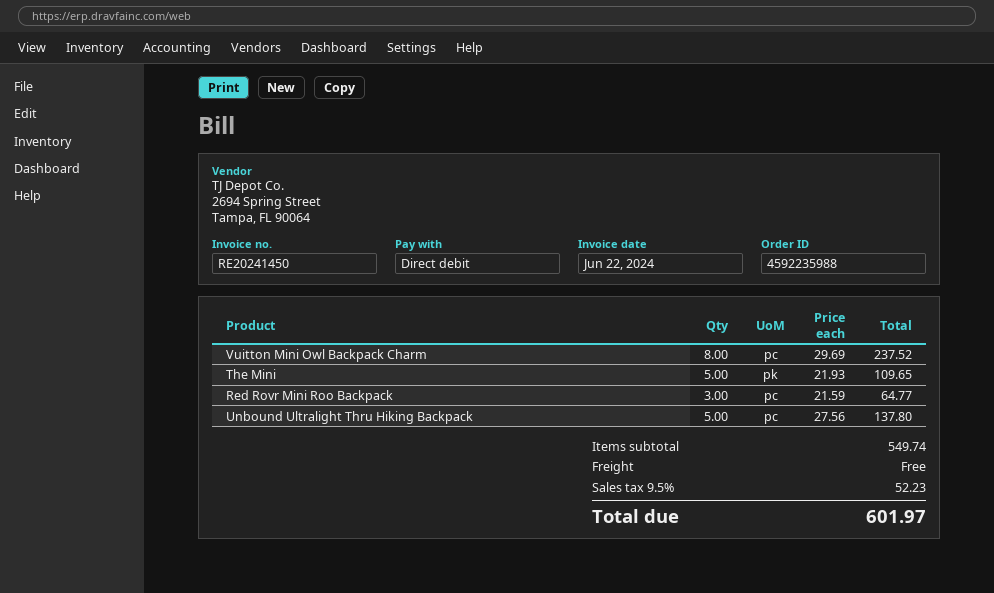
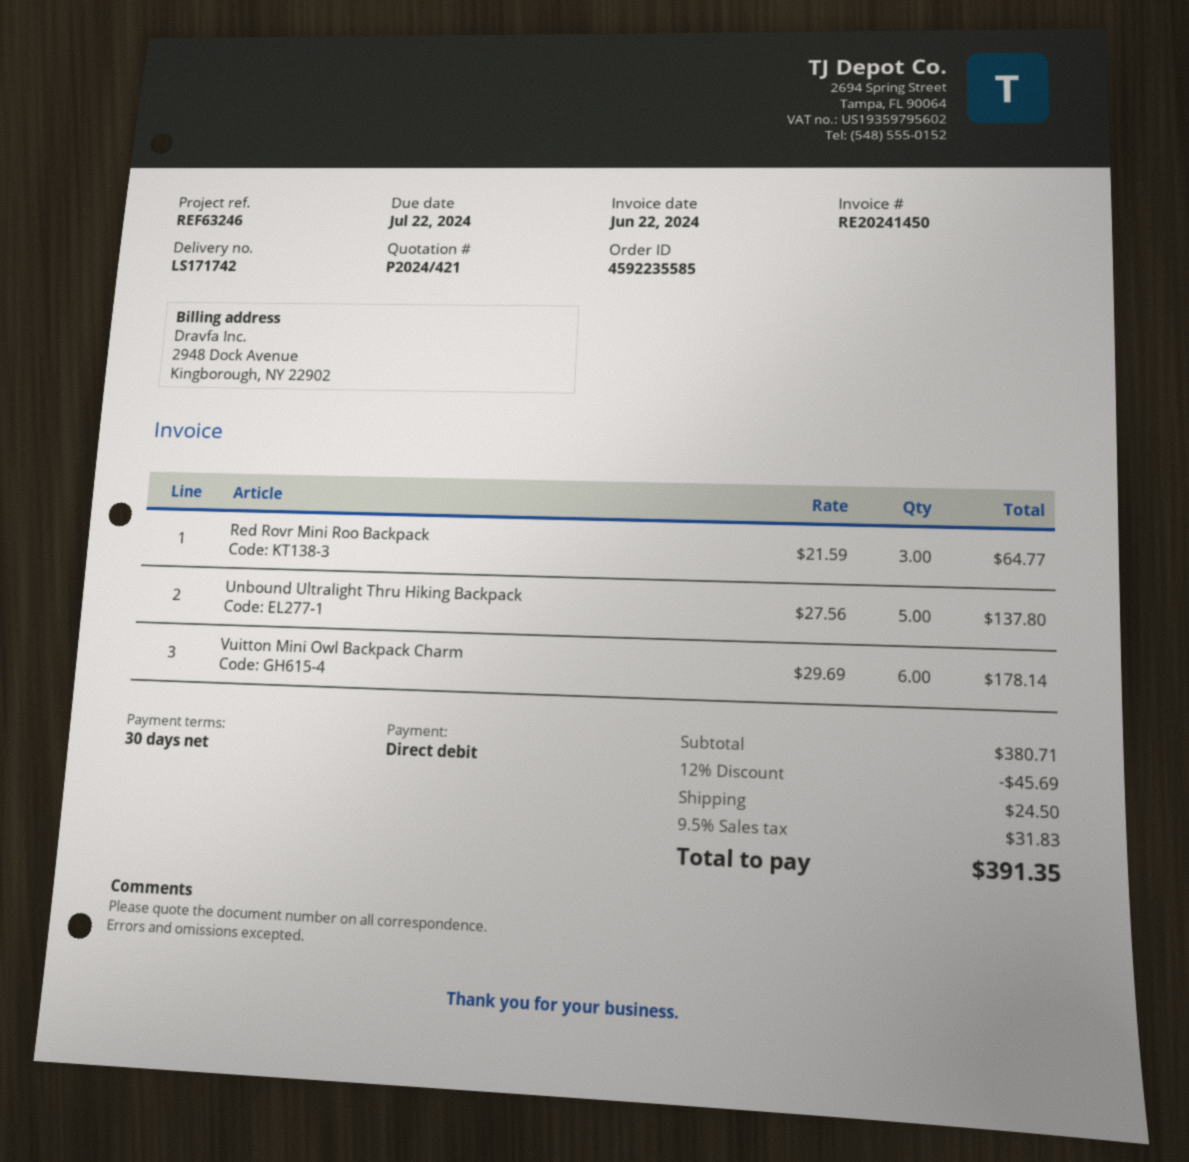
order number: 4592235988 -> 4592235585
Vuitton Mini Owl Backpack Charm: 8 x 29.69 = 237.52 -> 6 x 29.69 = 178.14
The Mini: 5 x 21.93 = 109.65 -> none
subtotal: 549.74 -> 380.71
discount: none -> 12% = 45.69
shipping: 0.00 -> 24.50
tax: 9.5% = 52.23 -> 9.5% = 31.83
total: 601.97 -> 391.35

